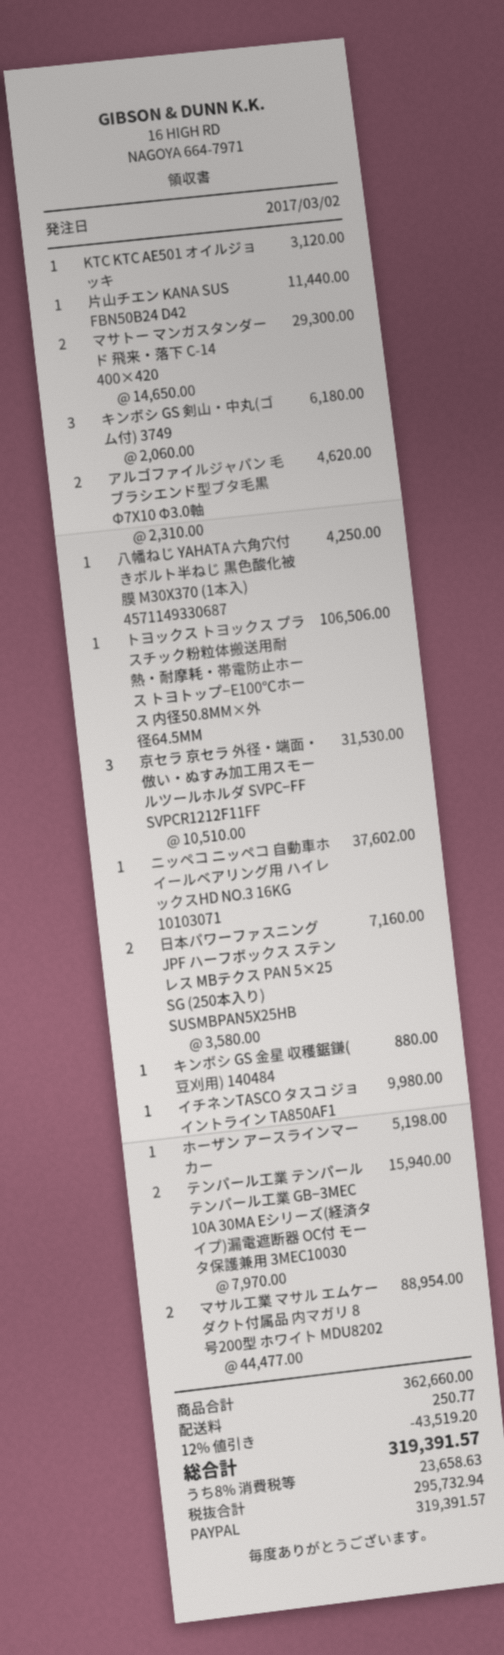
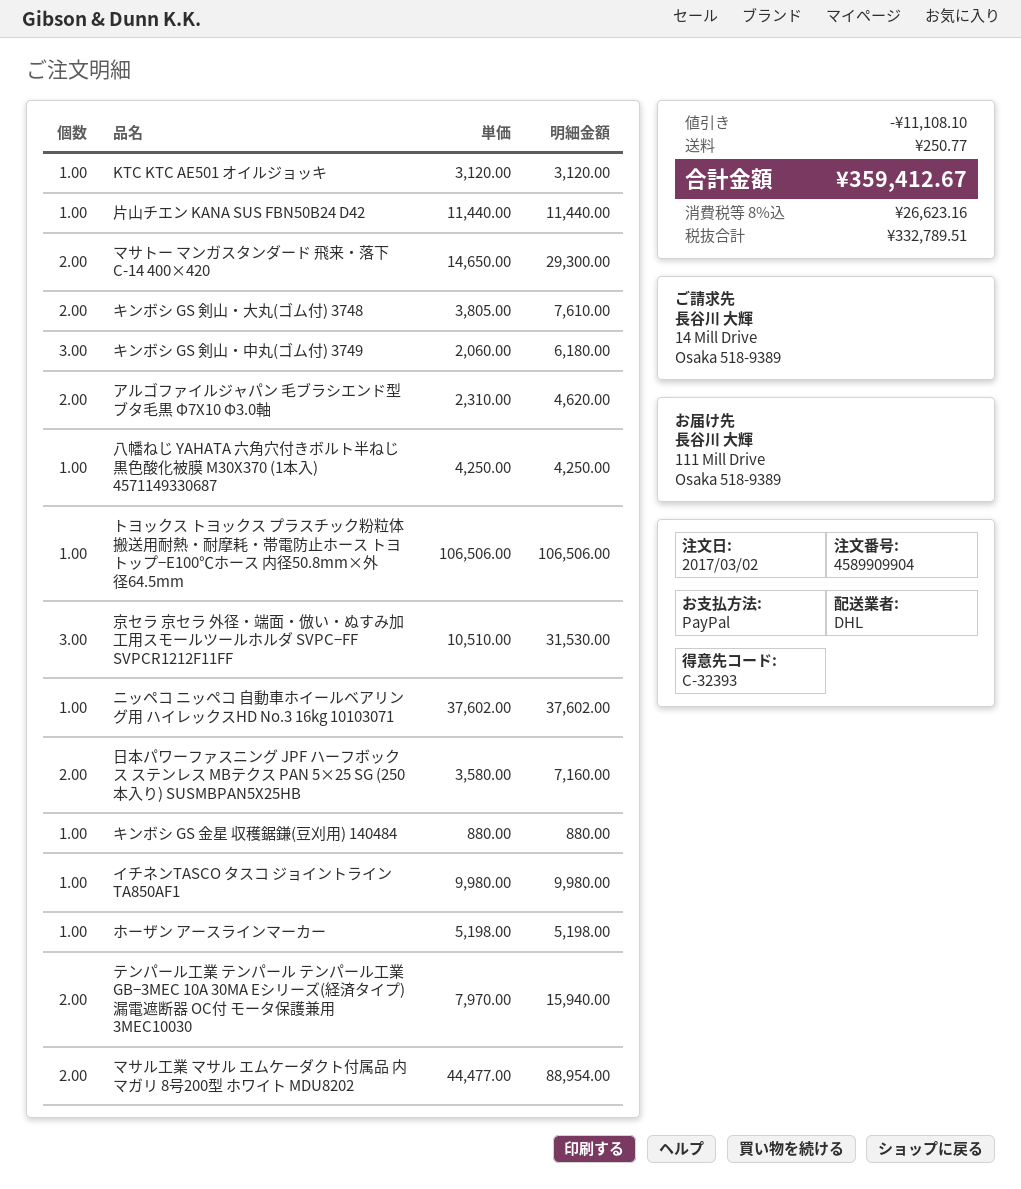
キンボシ GS 剣山・大丸(ゴム付) 3748: none -> 2 x 3805.00 = 7610.00
discount: 43519.20 -> 11108.10
net: 295732.94 -> 332789.51
tax: 8% = 23658.63 -> 8% = 26623.16
total: 319391.57 -> 359412.67

